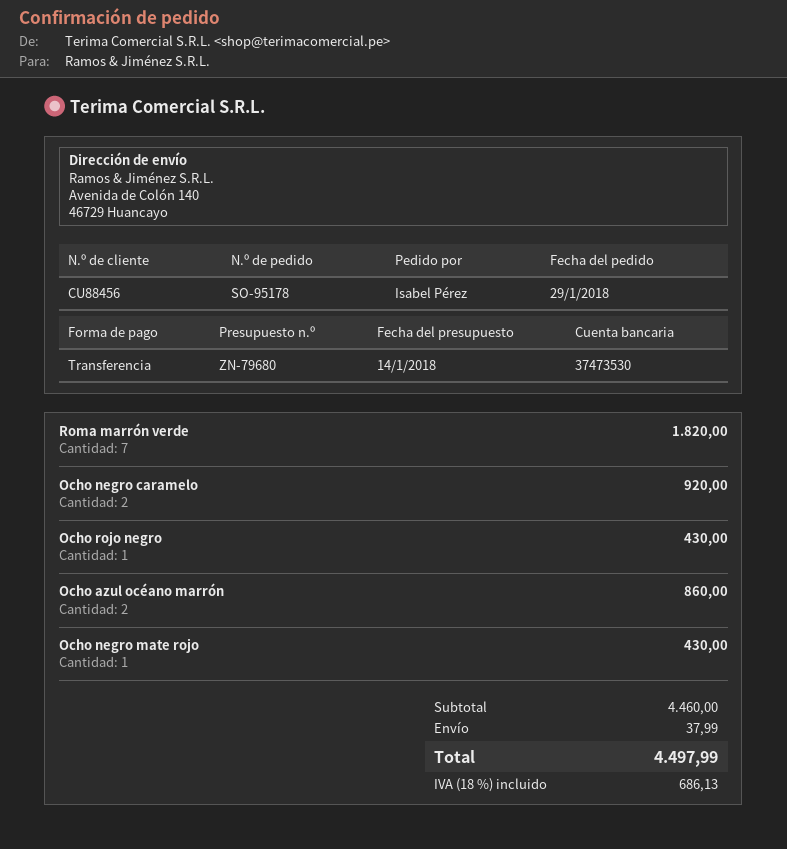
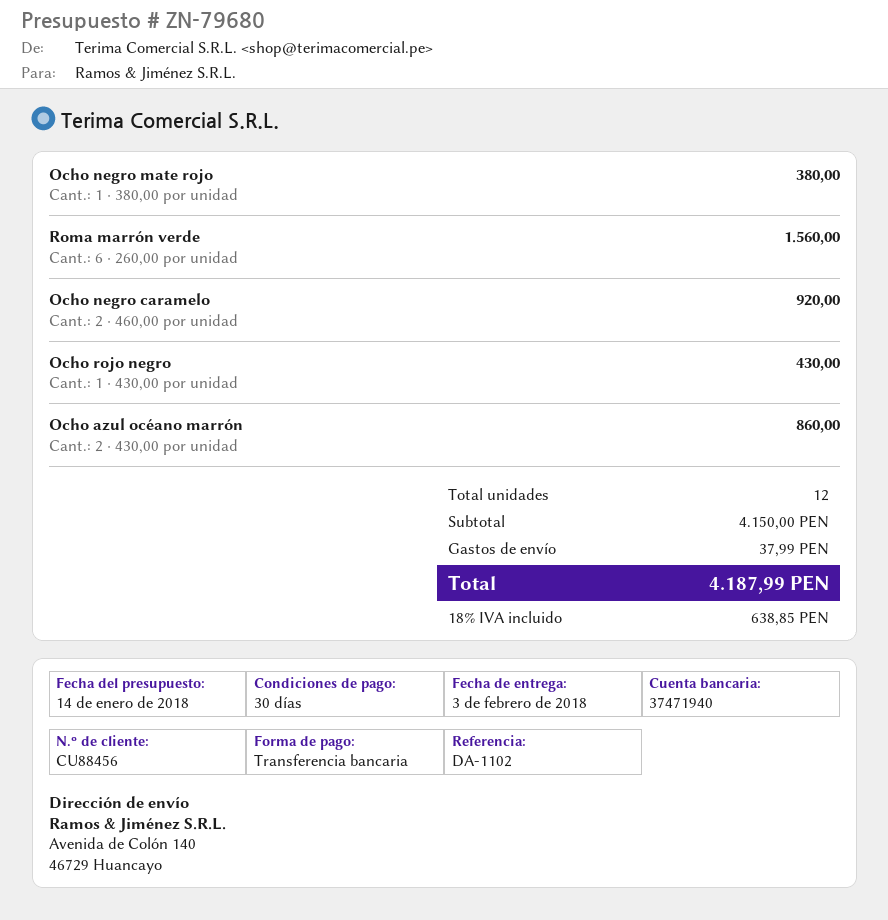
bank account: 37473530 -> 37471940
Roma marrón verde: 7 for 1820.00 -> 6 for 1560.00
Ocho negro mate rojo: 1 for 430.00 -> 1 for 380.00
subtotal: 4460.00 -> 4150.00
tax: 18% = 686.13 -> 18% = 638.85
total: 4497.99 -> 4187.99

